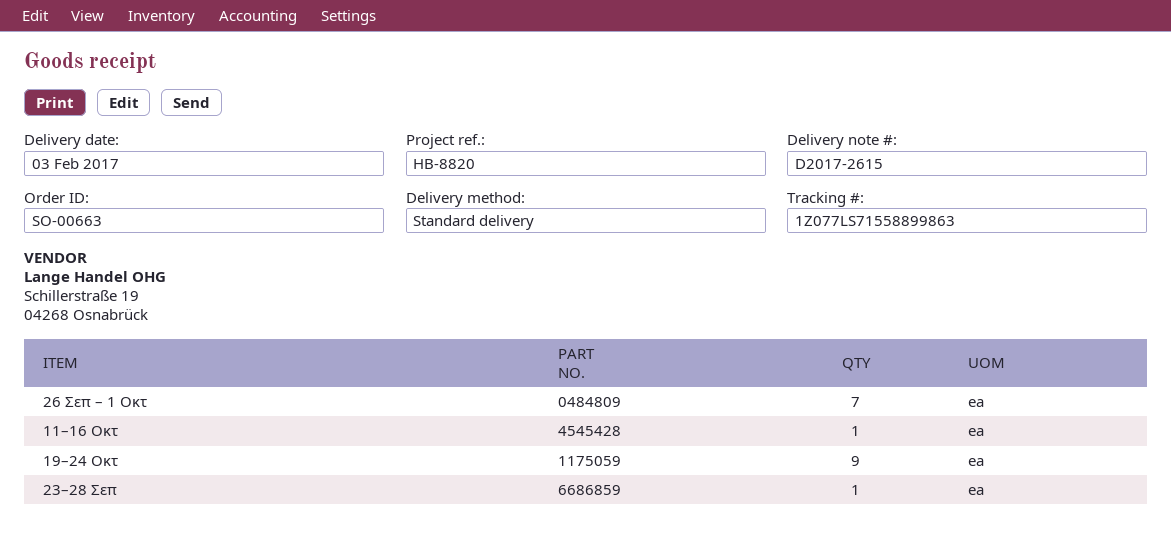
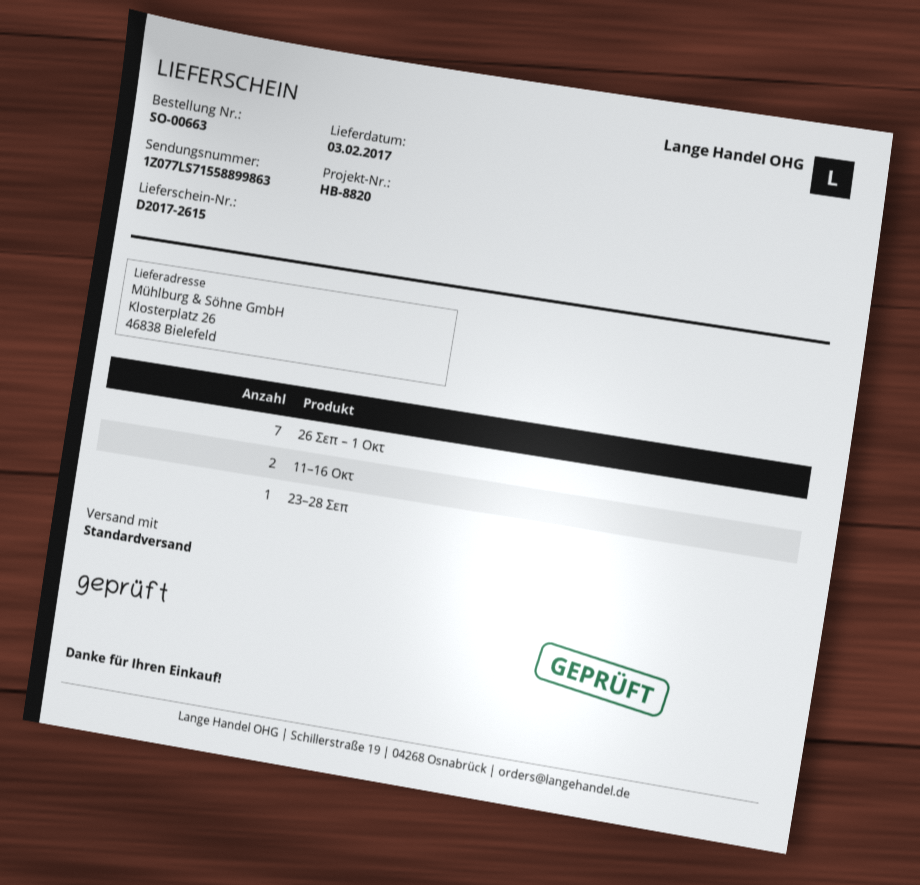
11–16 Οκτ: 1 -> 2
19–24 Οκτ: 9 -> none

